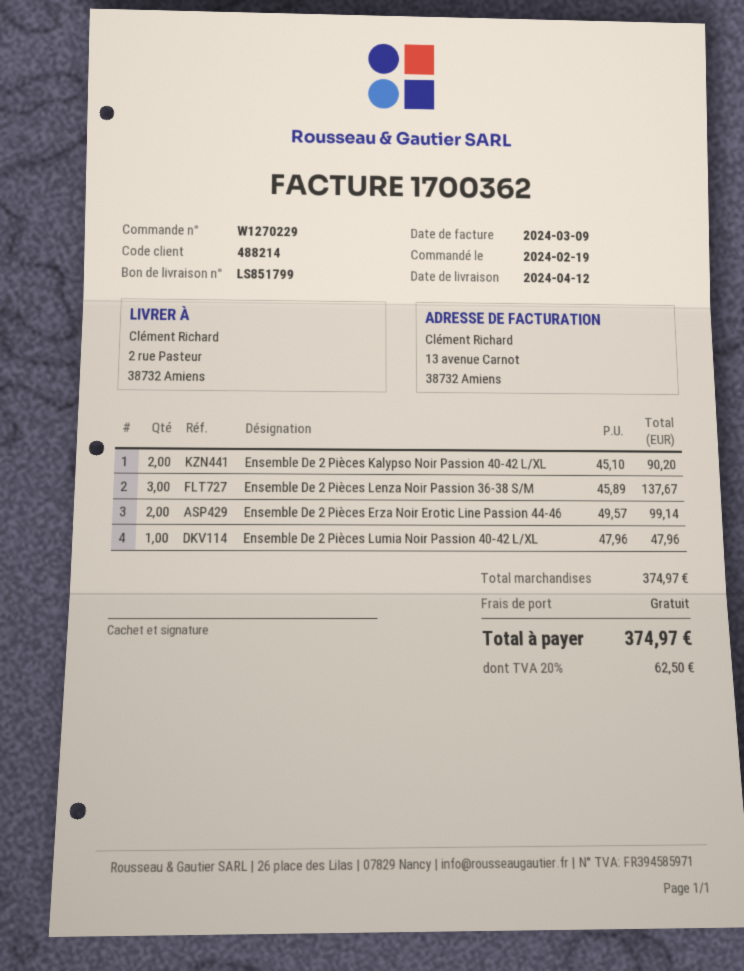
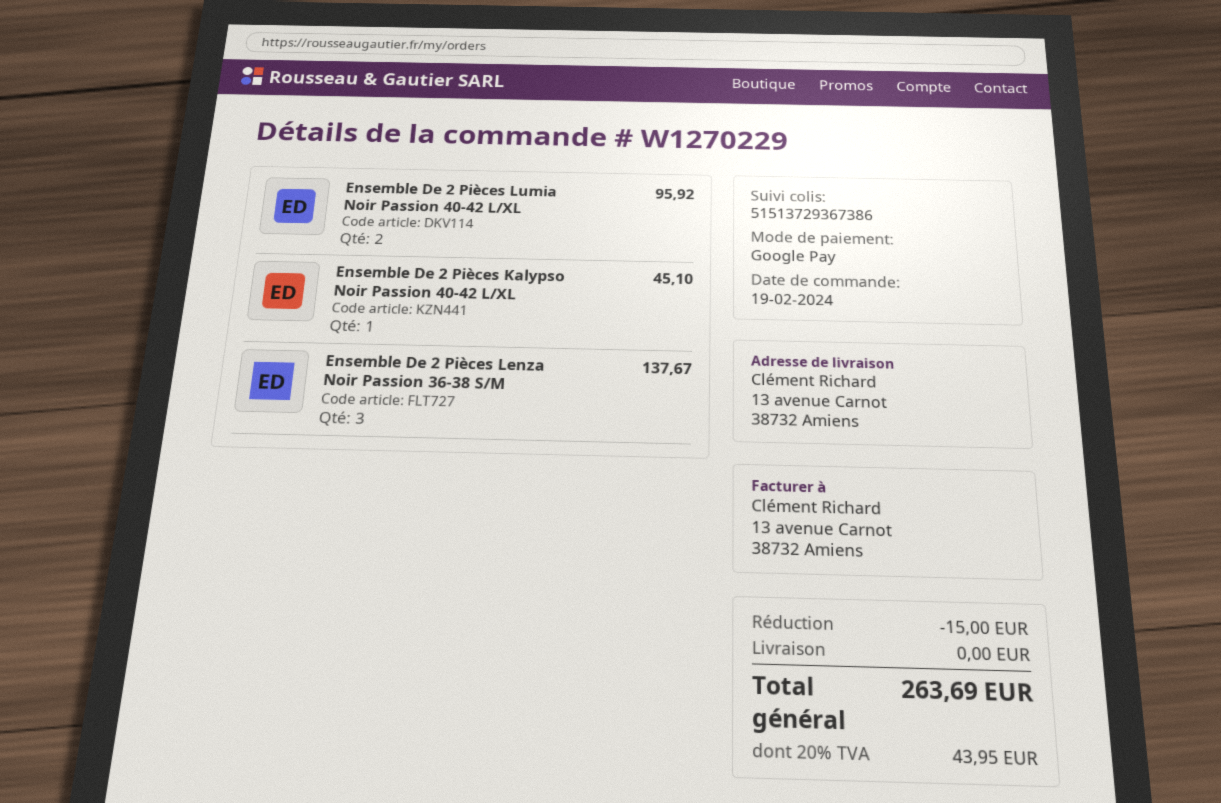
ship to: 2 rue Pasteur, 38732 Amiens -> 13 avenue Carnot, 38732 Amiens
Ensemble De 2 Pièces Kalypso Noir Passion 40-42 L/XL: 2 for 90.20 -> 1 for 45.10
Ensemble De 2 Pièces Erza Noir Erotic Line Passion 44-46: 2 for 99.14 -> none
Ensemble De 2 Pièces Lumia Noir Passion 40-42 L/XL: 1 for 47.96 -> 2 for 95.92
discount: none -> 15.00
tax: 20% = 62.50 -> 20% = 43.95
total: 374.97 -> 263.69

